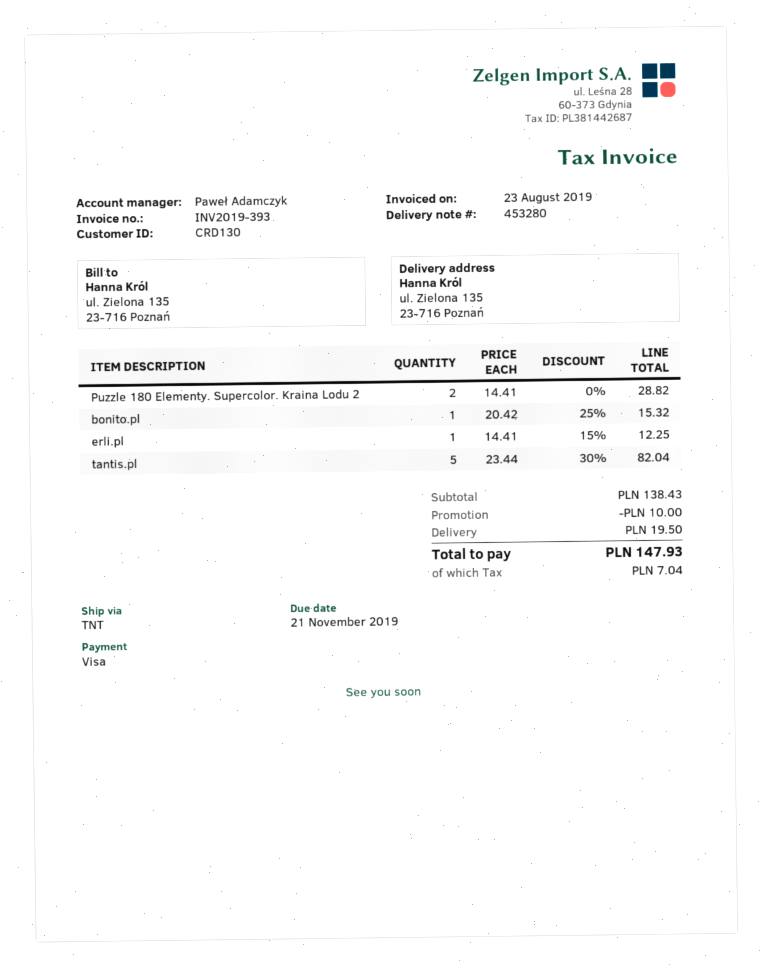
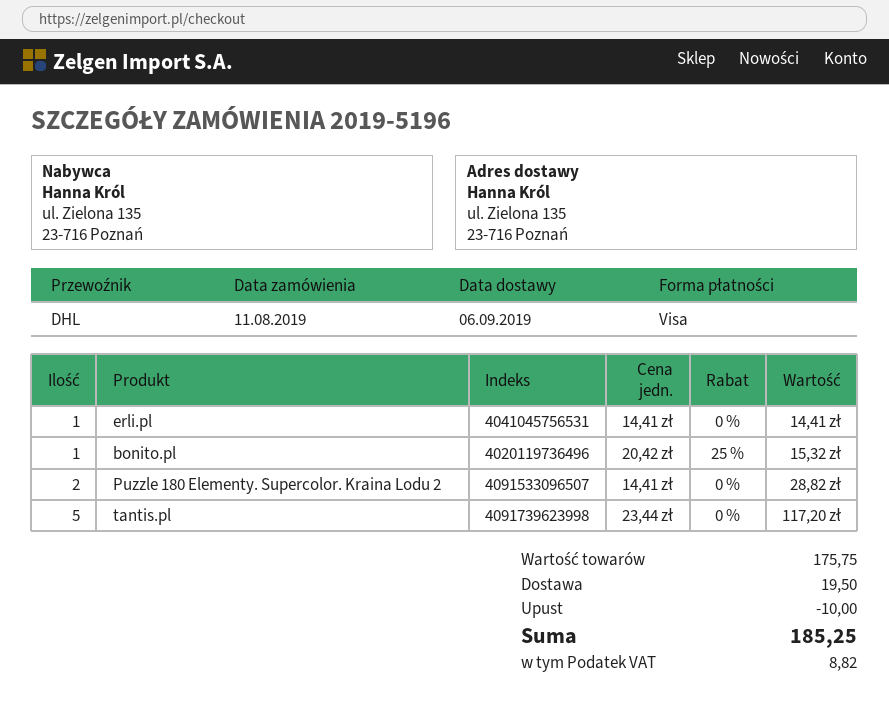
shipping method: TNT -> DHL
erli.pl: 1 x 14.41 - 15% = 12.25 -> 1 x 14.41 = 14.41
tantis.pl: 5 x 23.44 - 30% = 82.04 -> 5 x 23.44 = 117.20
subtotal: 138.43 -> 175.75
tax: 7.04 -> 8.82
total: 147.93 -> 185.25

